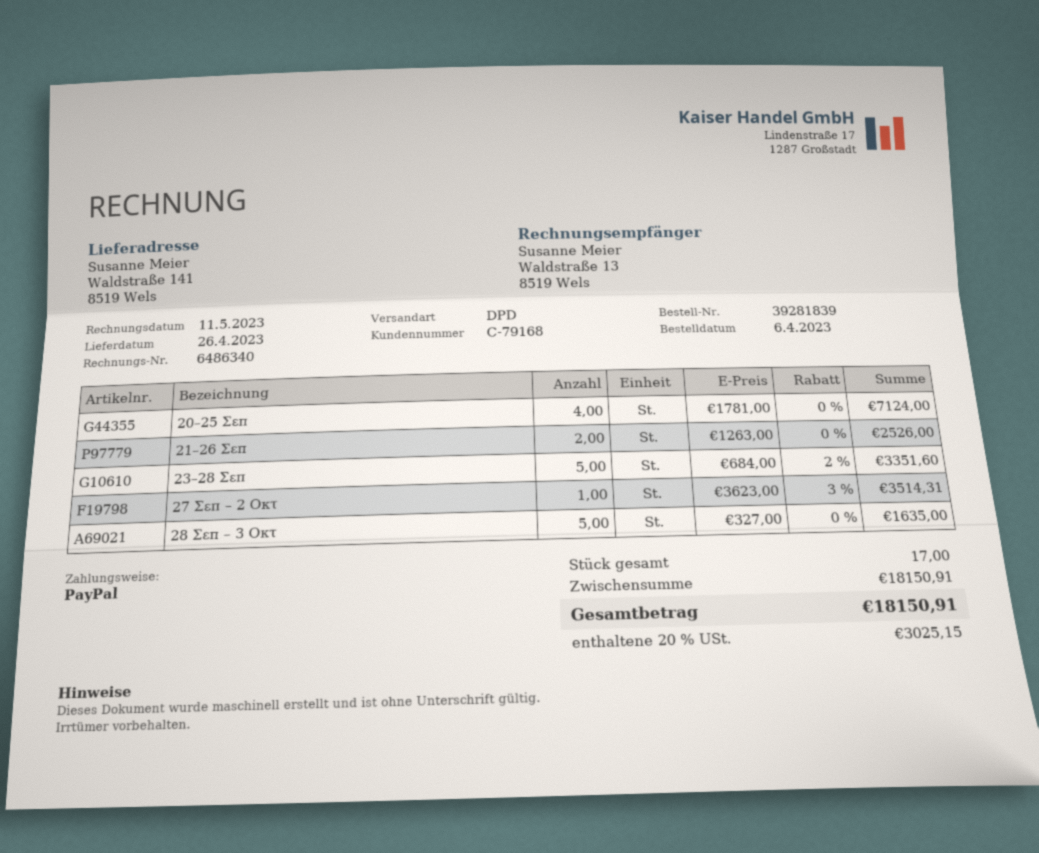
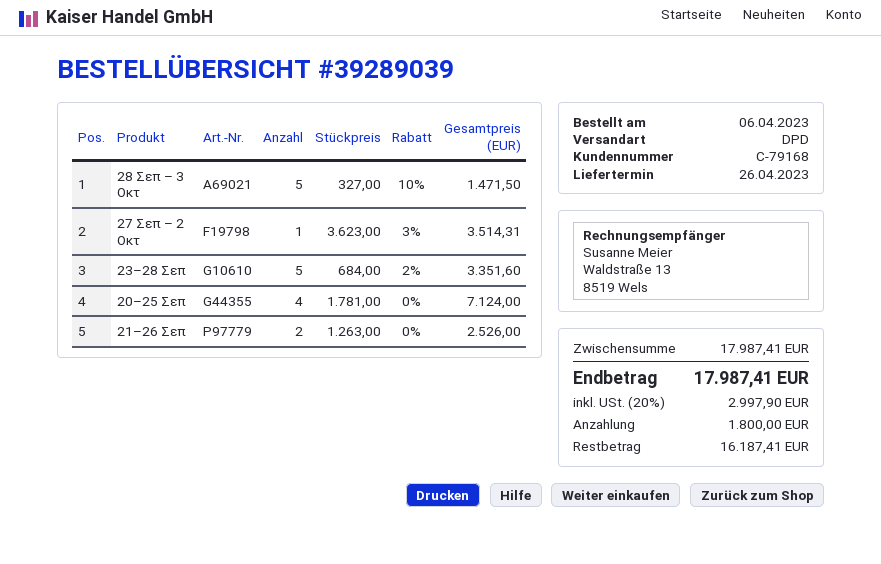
order number: 39281839 -> 39289039
28 Σεπ – 3 Οκτ: 5 x 327.00 = 1635.00 -> 5 x 327.00 - 10% = 1471.50
subtotal: 18150.91 -> 17987.41
tax: 20% = 3025.15 -> 20% = 2997.90
total: 18150.91 -> 17987.41

